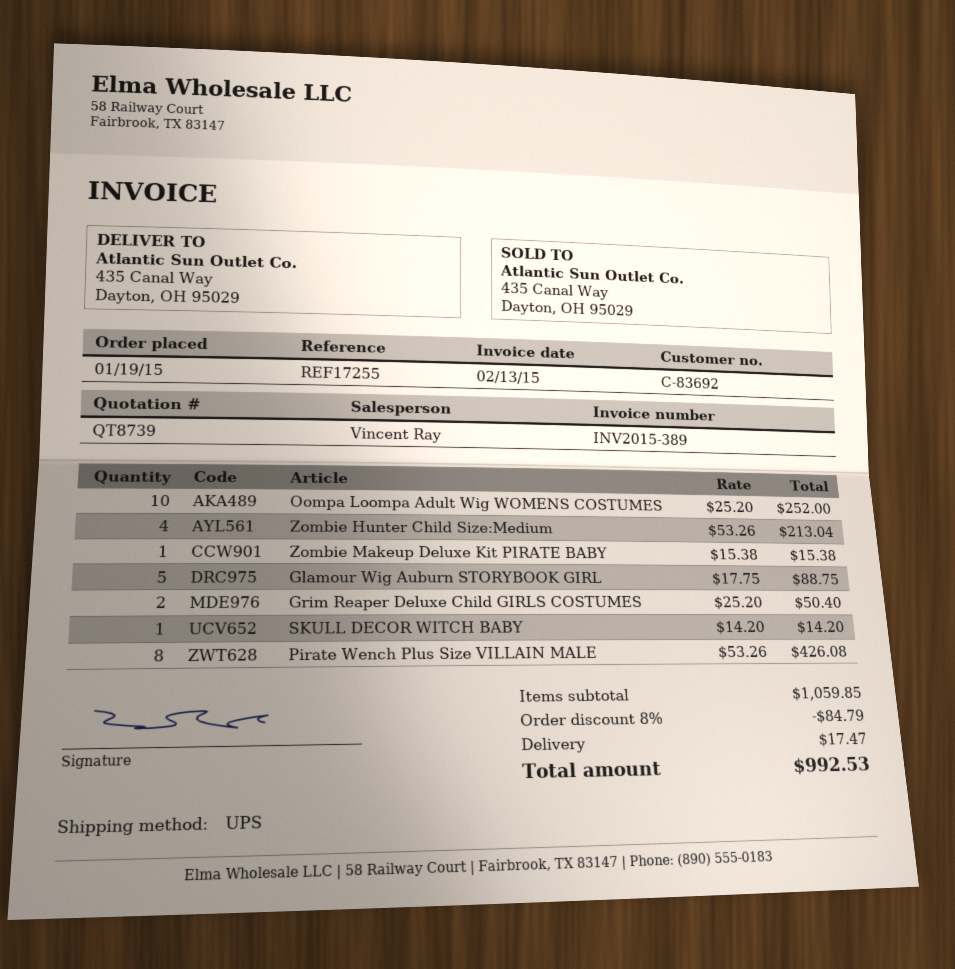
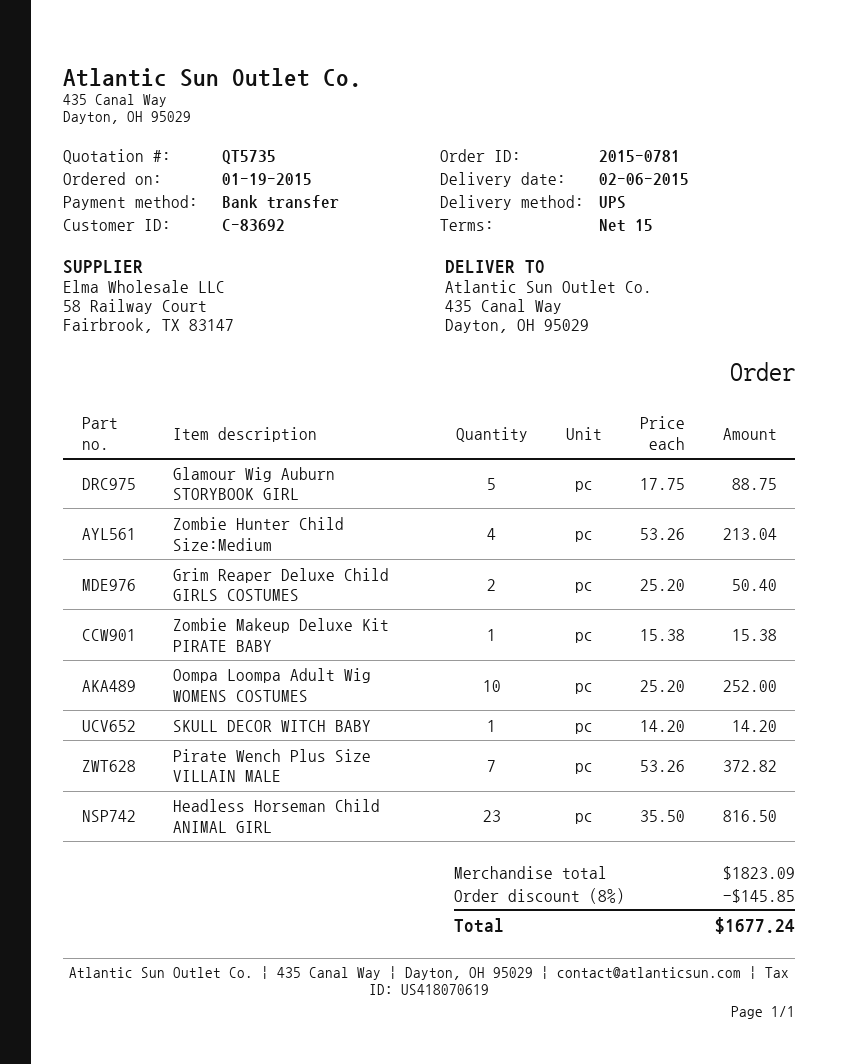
quote number: QT8739 -> QT5735
Pirate Wench Plus Size VILLAIN MALE: 8 x 53.26 = 426.08 -> 7 x 53.26 = 372.82
Headless Horseman Child ANIMAL GIRL: none -> 23 x 35.50 = 816.50
subtotal: 1059.85 -> 1823.09
discount: 8% = 84.79 -> 8% = 145.85
shipping: 17.47 -> none
total: 992.53 -> 1677.24

